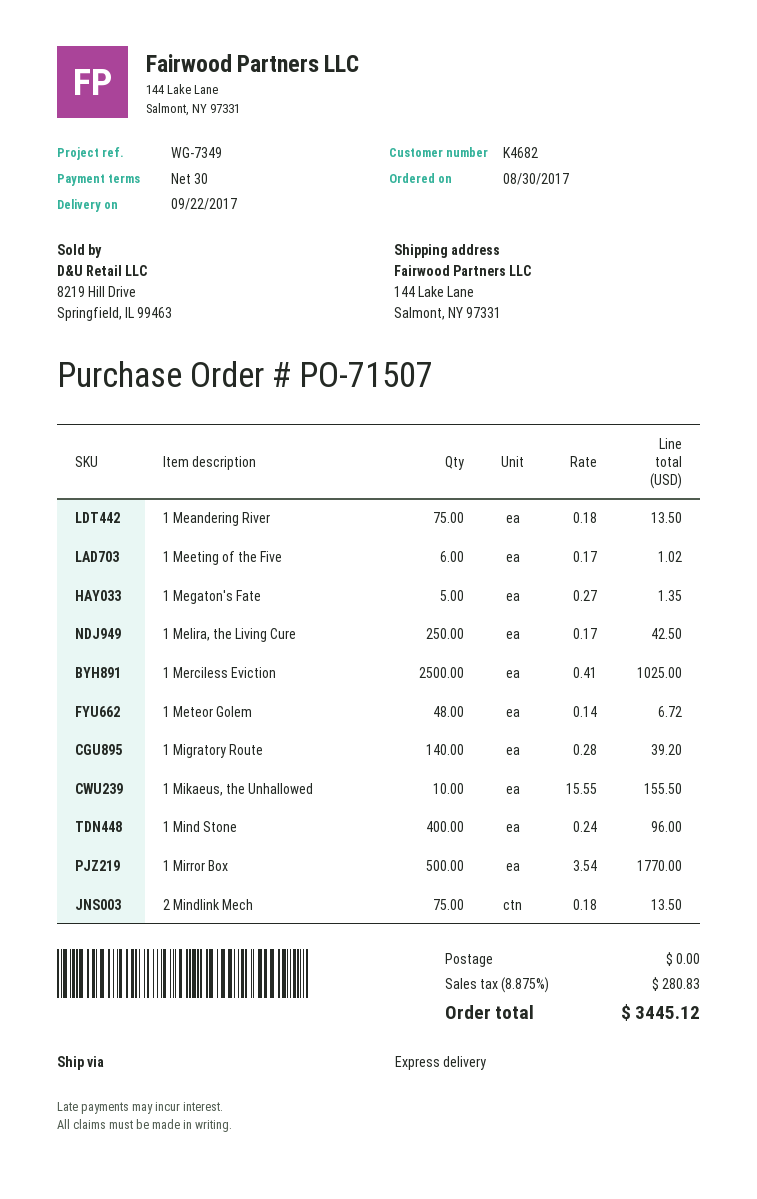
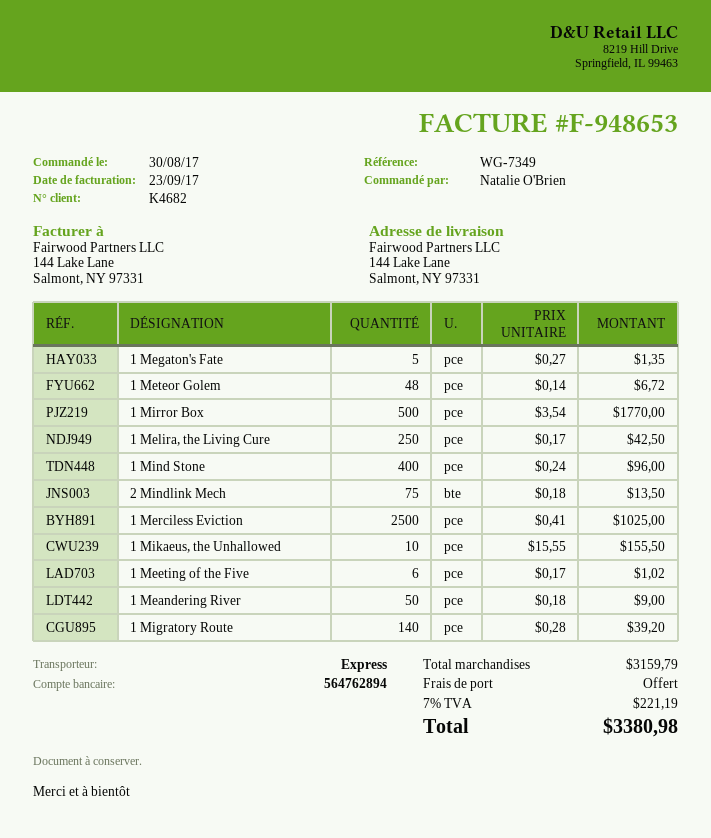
1 Meandering River: 75 x 0.18 = 13.50 -> 50 x 0.18 = 9.00
tax: 8.875% = 280.83 -> 7% = 221.19
total: 3445.12 -> 3380.98

